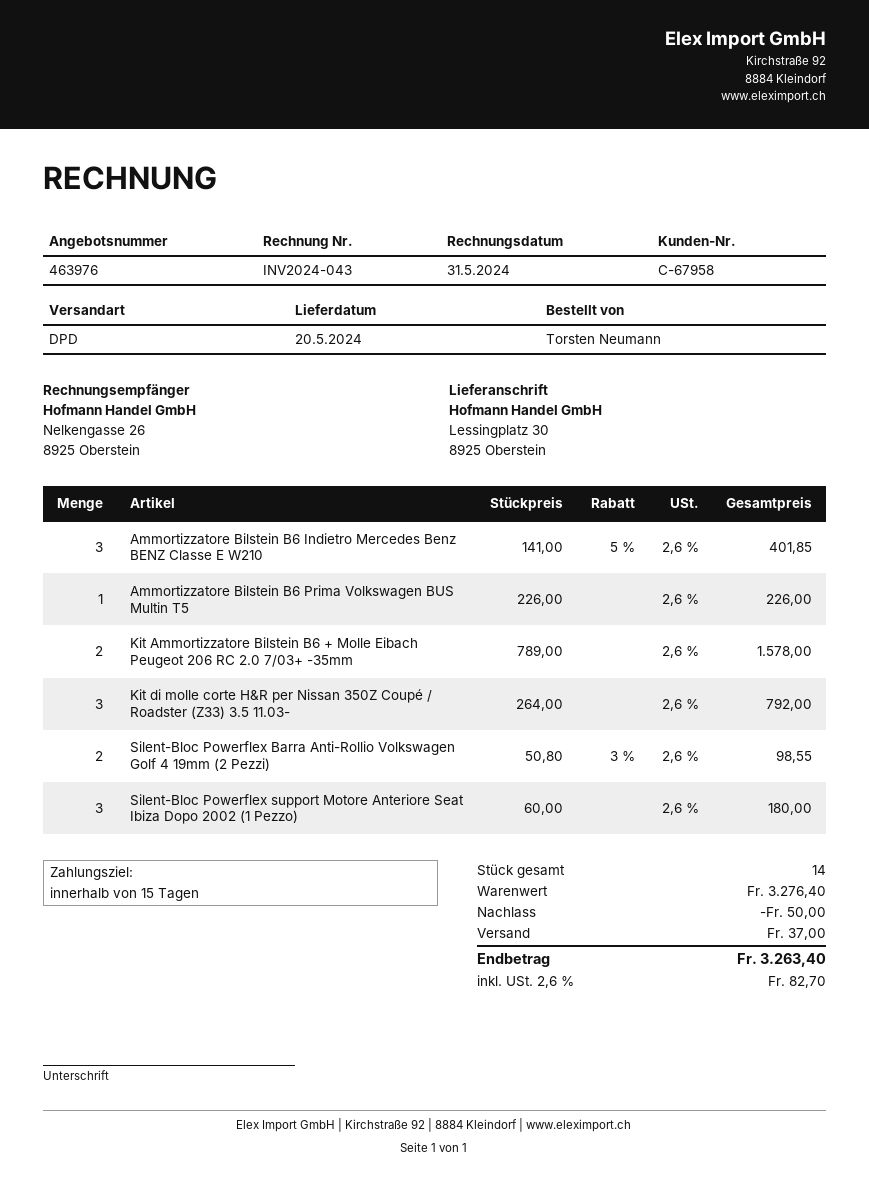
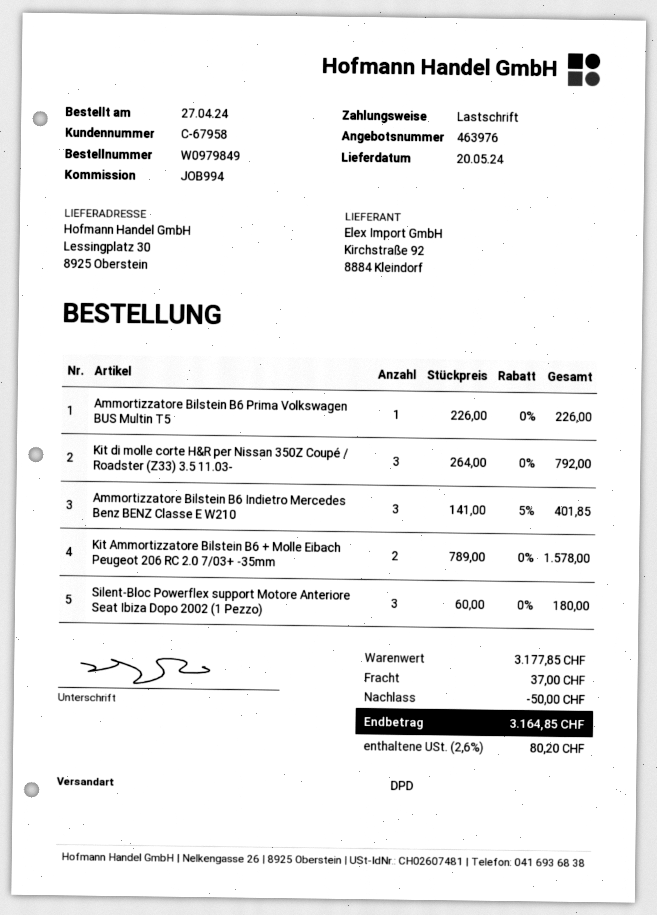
Silent-Bloc Powerflex Barra Anti-Rollio Volkswagen Golf 4 19mm (2 Pezzi): 2 x 50.80 - 3% = 98.55 -> none
subtotal: 3276.40 -> 3177.85
tax: 2.6% = 82.70 -> 2.6% = 80.20
total: 3263.40 -> 3164.85

